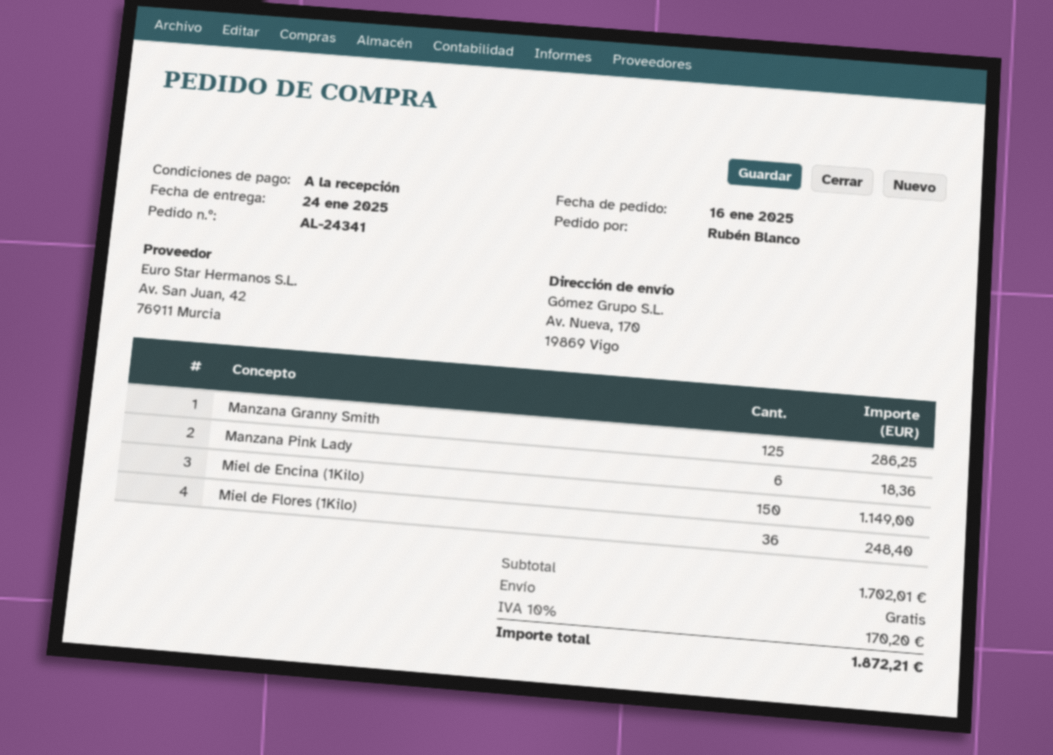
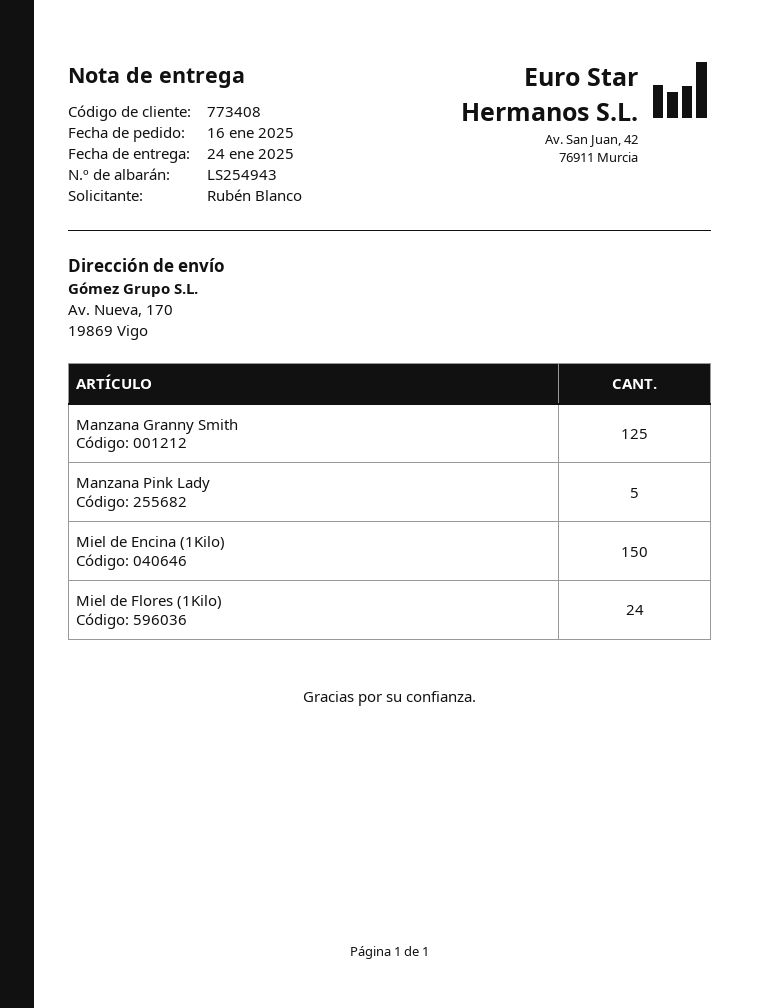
Manzana Pink Lady: 6 -> 5
Miel de Flores (1Kilo): 36 -> 24

